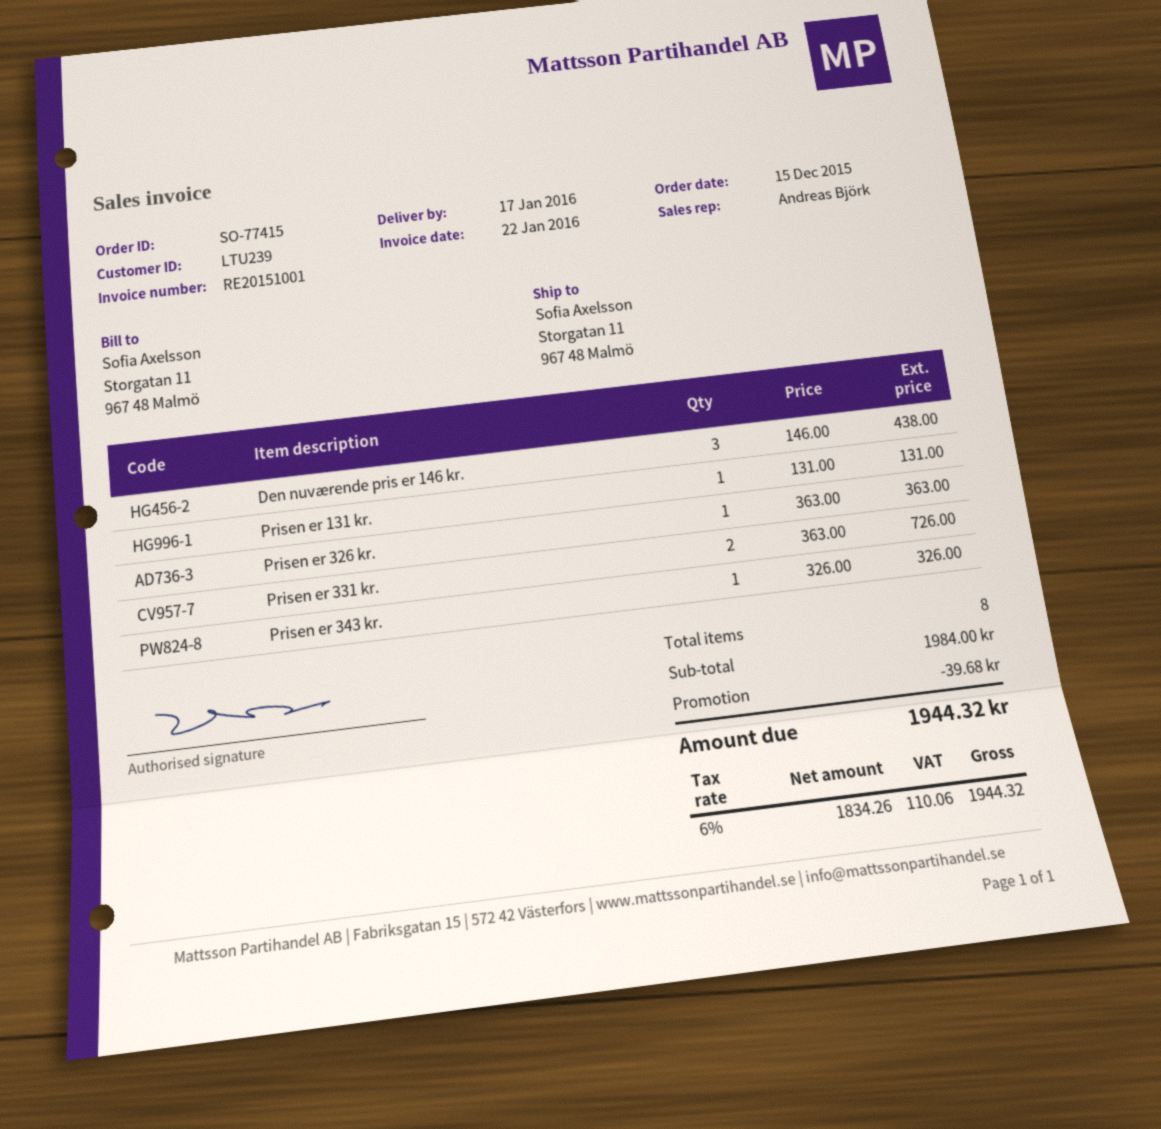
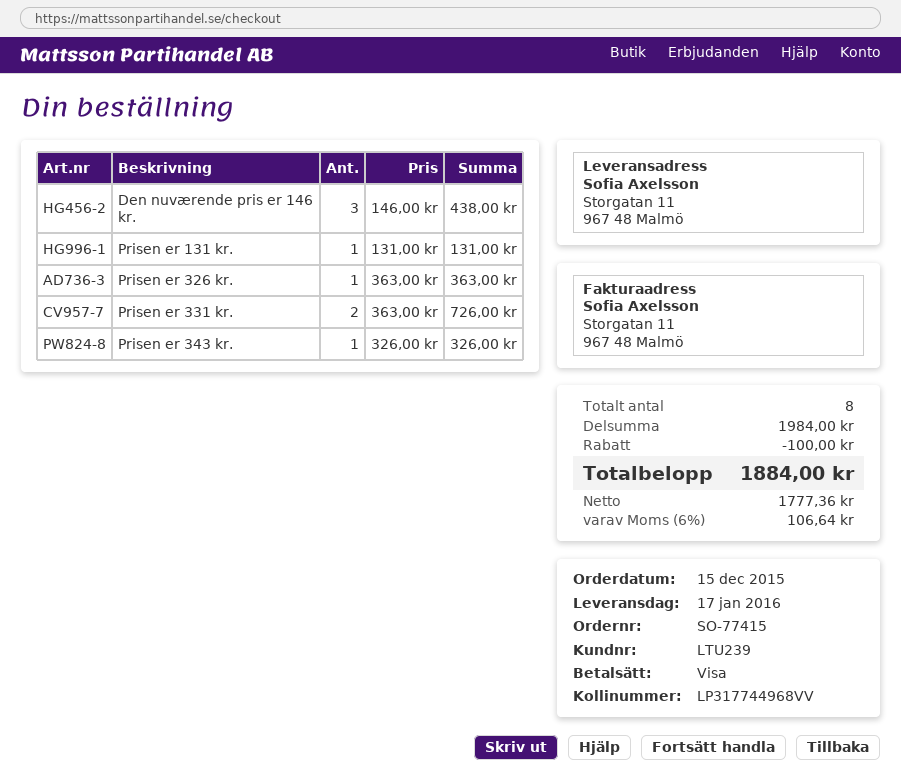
discount: 39.68 -> 100.00
net: 1834.26 -> 1777.36
tax: 6% = 110.06 -> 6% = 106.64
total: 1944.32 -> 1884.00

